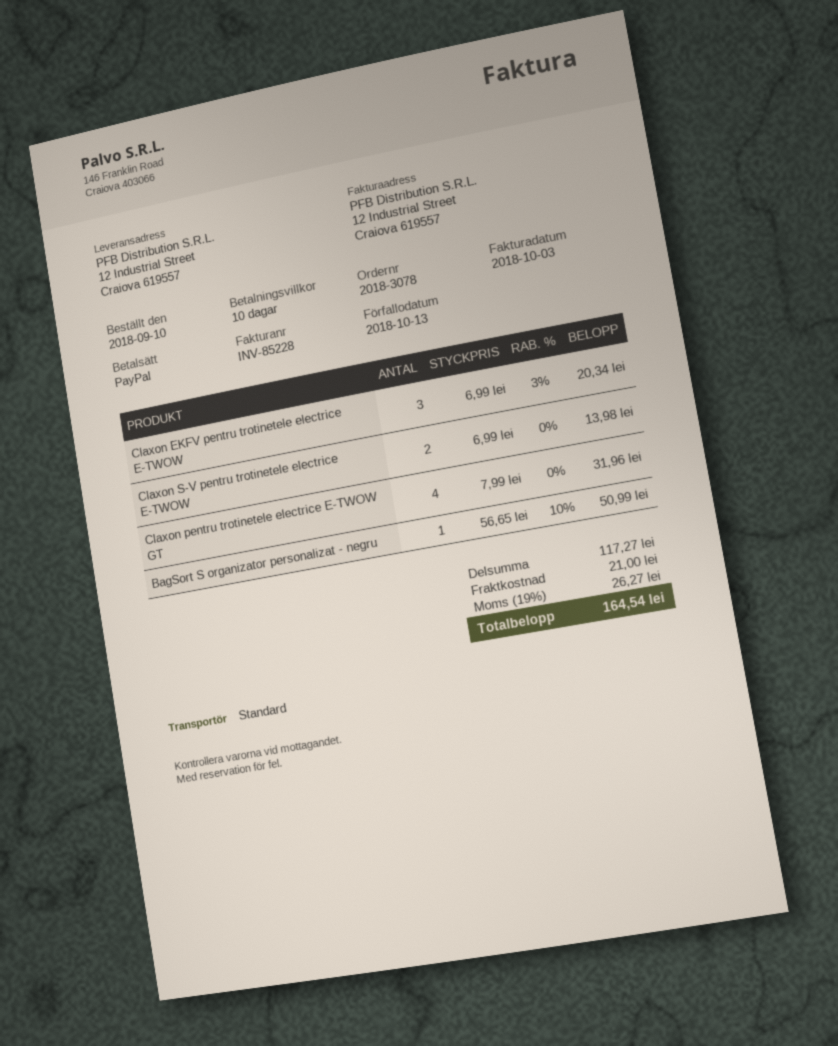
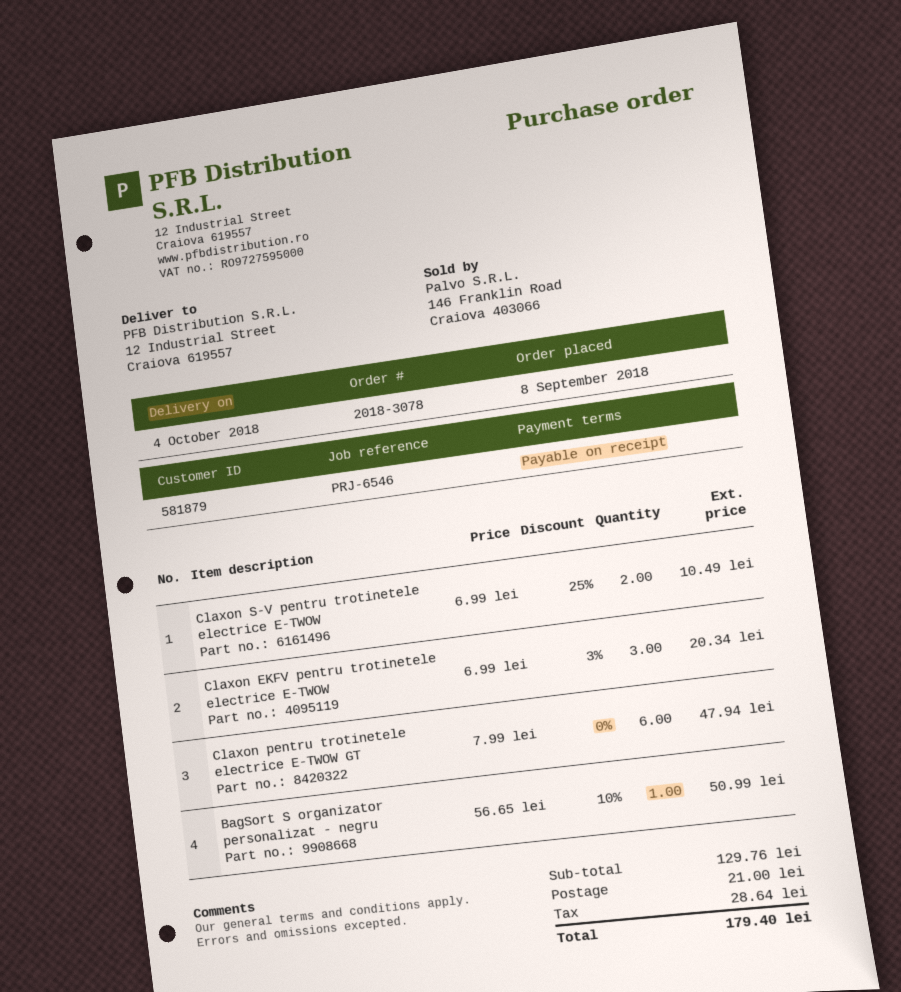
order date: 2018-09-10 -> 2018-09-08
payment terms: 10 days -> on receipt
Claxon S-V pentru trotinetele electrice E-TWOW: 2 x 6.99 = 13.98 -> 2 x 6.99 - 25% = 10.49
Claxon pentru trotinetele electrice E-TWOW GT: 4 x 7.99 = 31.96 -> 6 x 7.99 = 47.94
subtotal: 117.27 -> 129.76
tax: 26.27 -> 28.64
total: 164.54 -> 179.40

